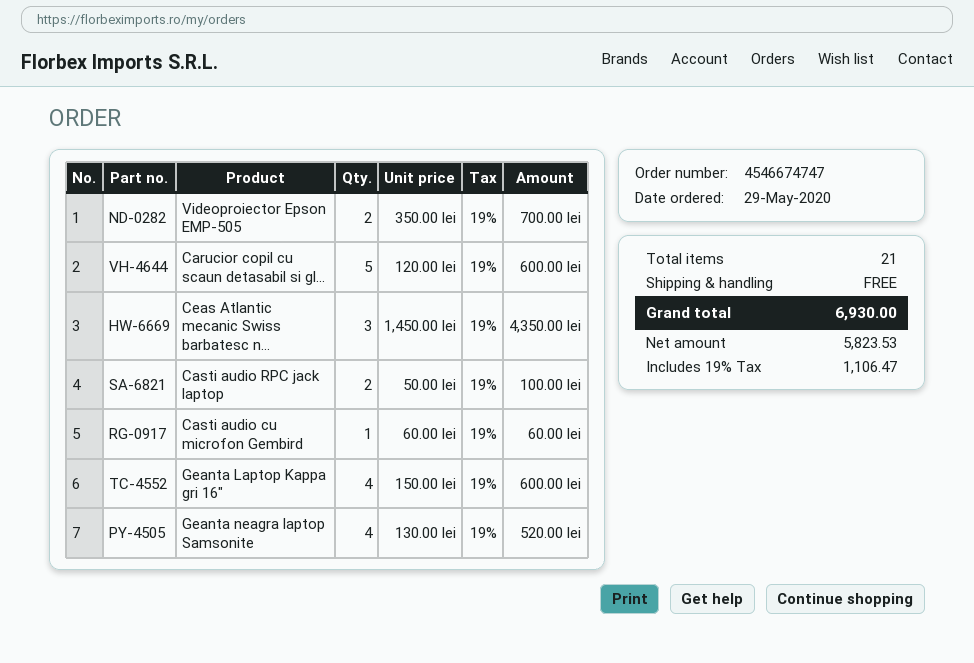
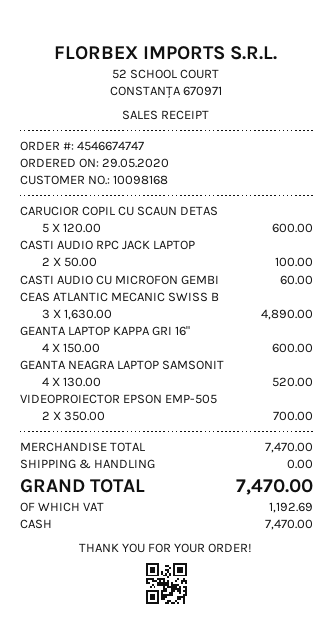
Ceas Atlantic mecanic Swiss barbatesc n...: 3 x 1450.00 = 4350.00 -> 3 x 1630.00 = 4890.00
tax: 1106.47 -> 1192.69
total: 6930.00 -> 7470.00

